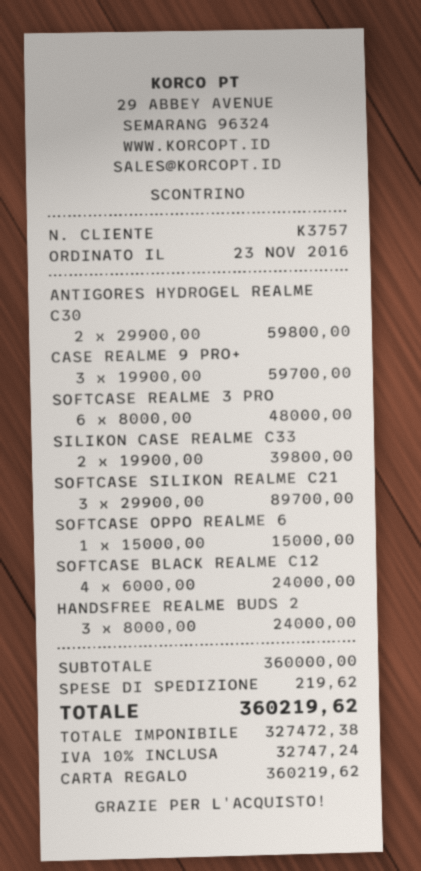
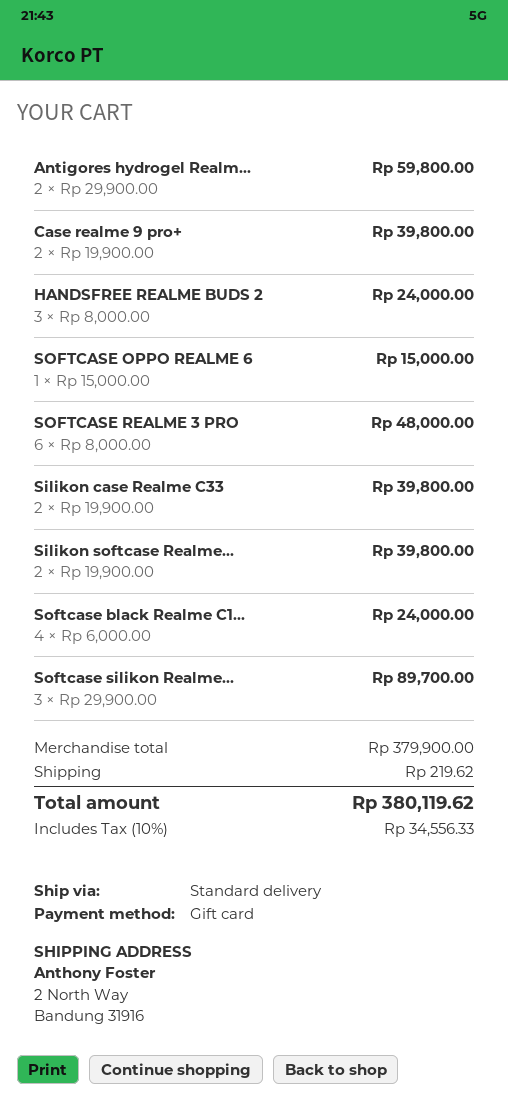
CASE REALME 9 PRO+: 3 x 19900.00 = 59700.00 -> 2 x 19900.00 = 39800.00
Silikon softcase Realme...: none -> 2 x 19900.00 = 39800.00
subtotal: 360000.00 -> 379900.00
tax: 10% = 32747.24 -> 10% = 34556.33
total: 360219.62 -> 380119.62

